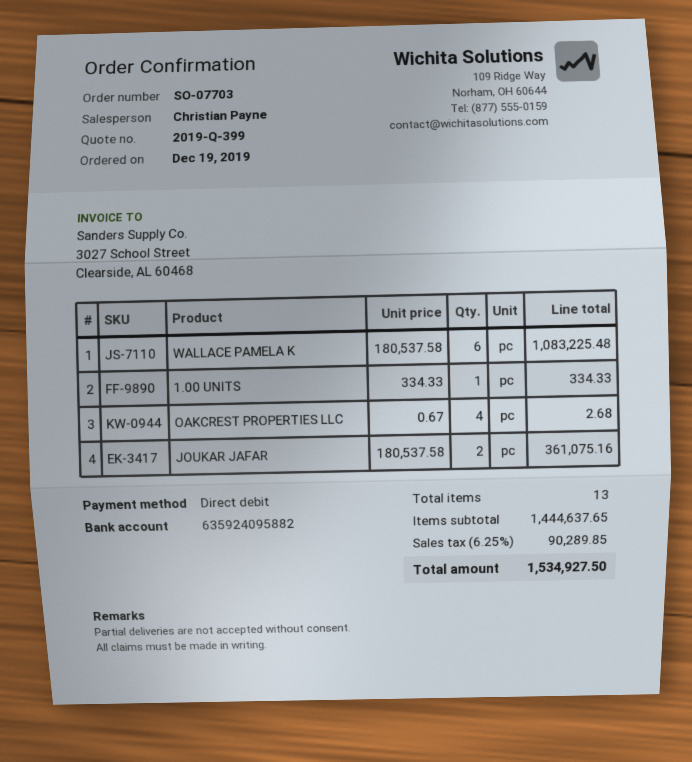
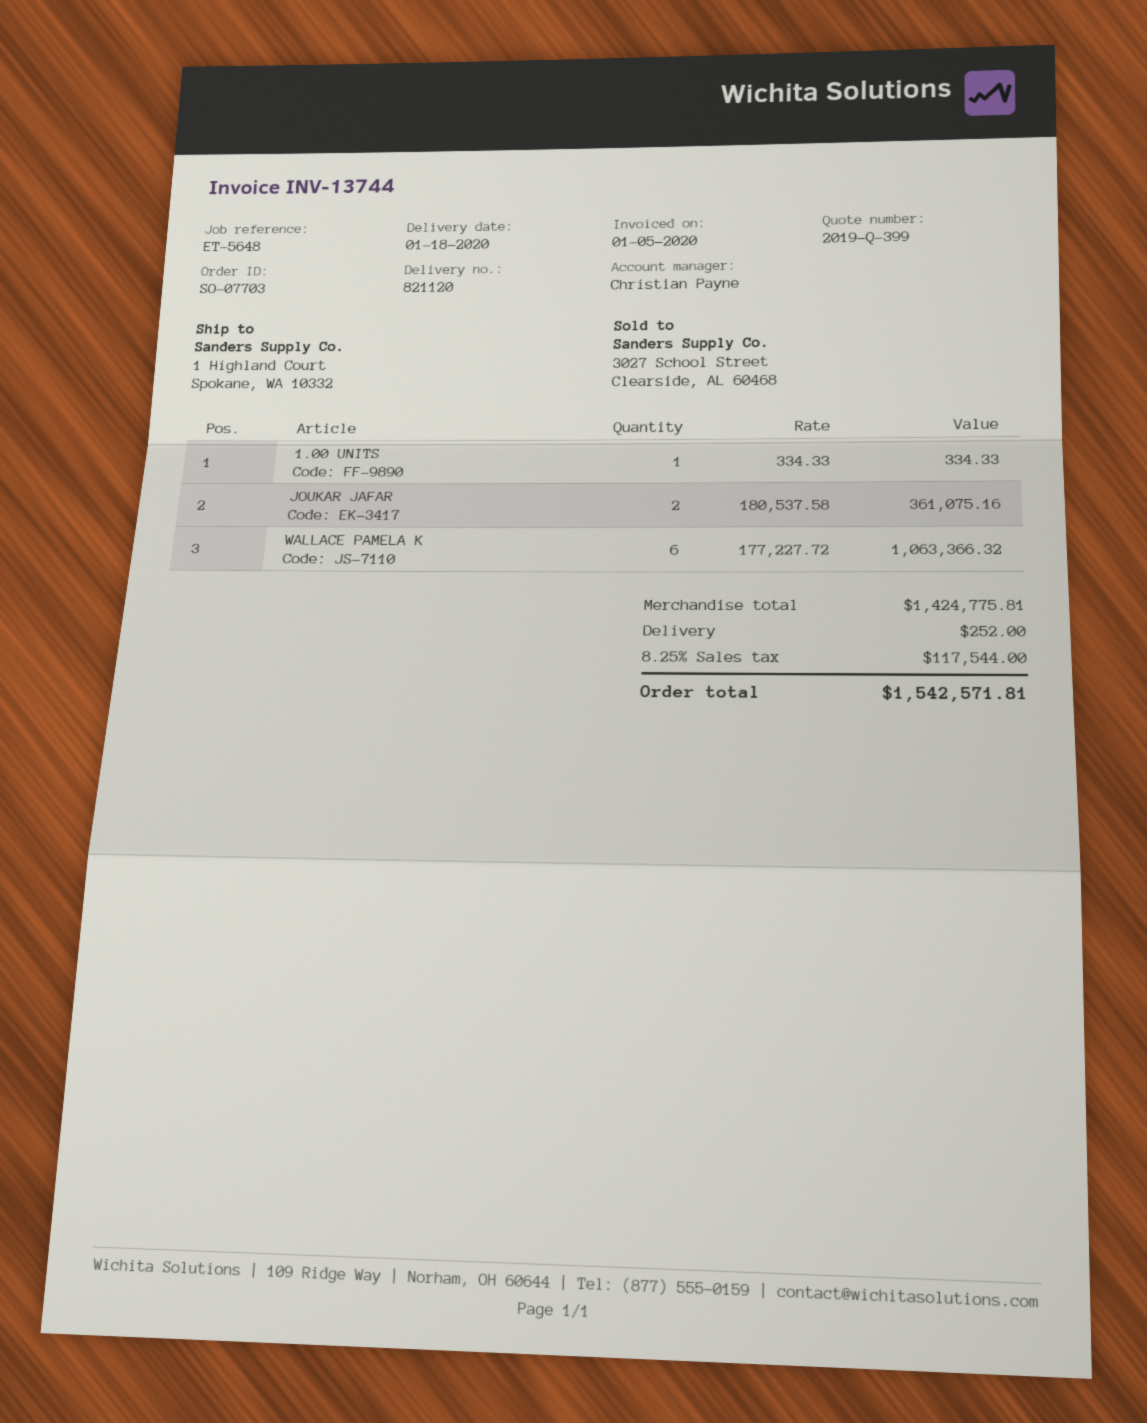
WALLACE PAMELA K: 6 x 180537.58 = 1083225.48 -> 6 x 177227.72 = 1063366.32
OAKCREST PROPERTIES LLC: 4 x 0.67 = 2.68 -> none
subtotal: 1444637.65 -> 1424775.81
shipping: none -> 252.00
tax: 6.25% = 90289.85 -> 8.25% = 117544.00
total: 1534927.50 -> 1542571.81

